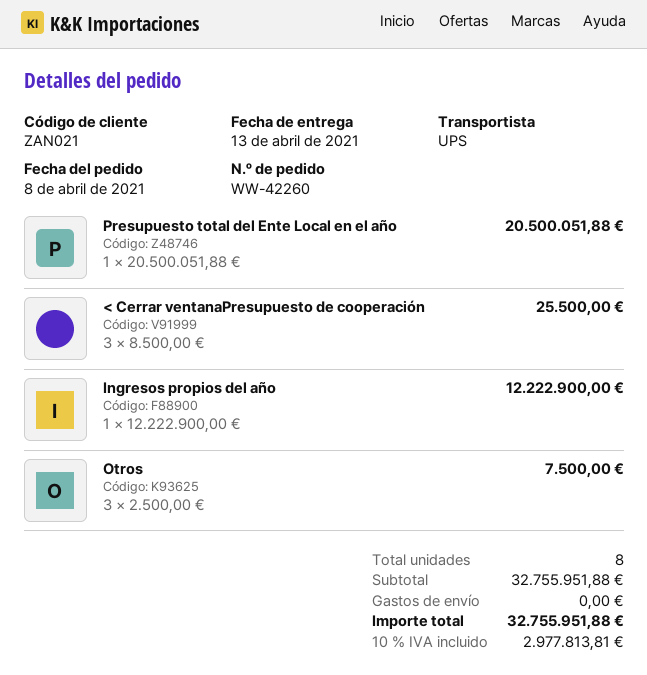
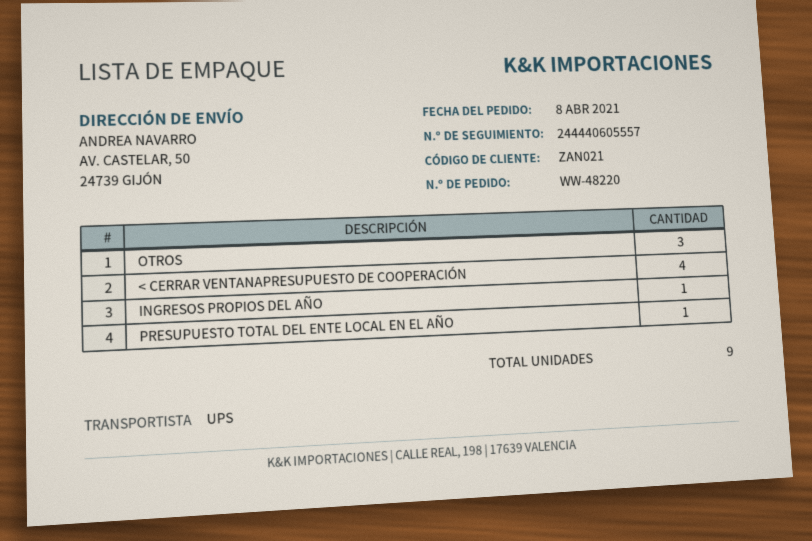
order number: WW-42260 -> WW-48220
< Cerrar ventanaPresupuesto de cooperación: 3 -> 4
total quantity: 8 -> 9

